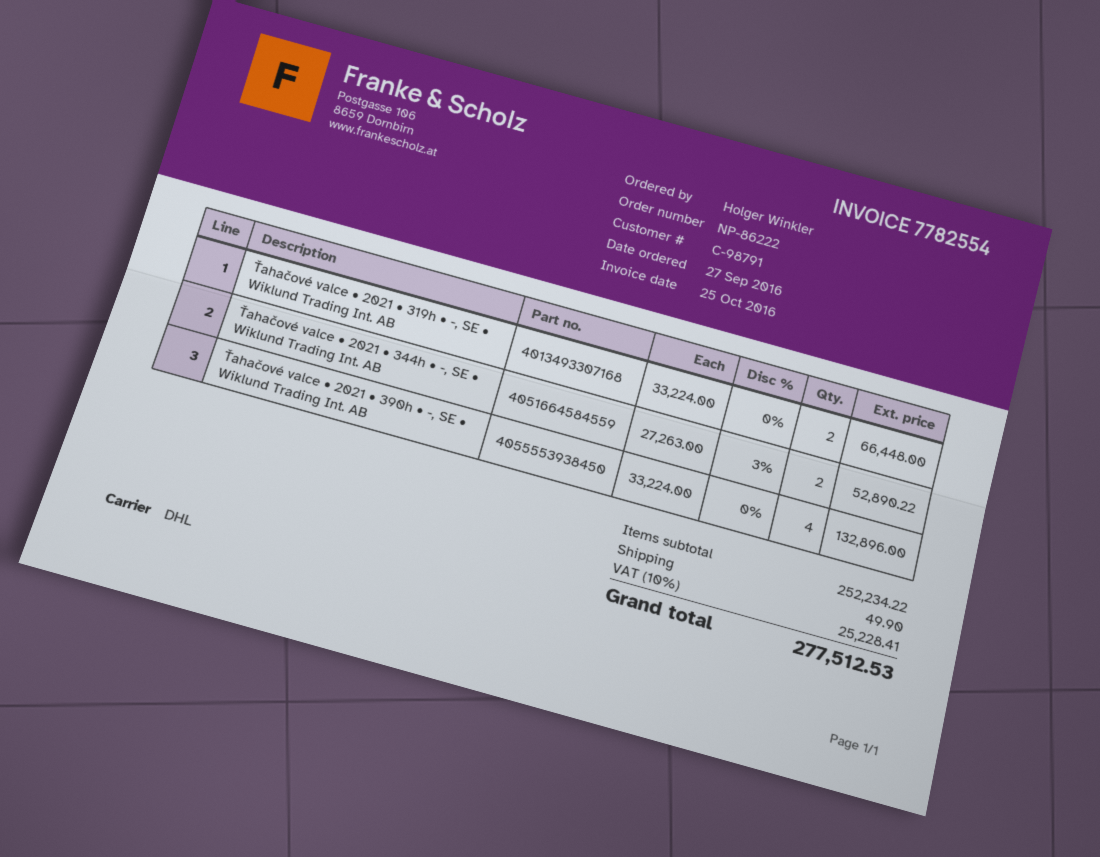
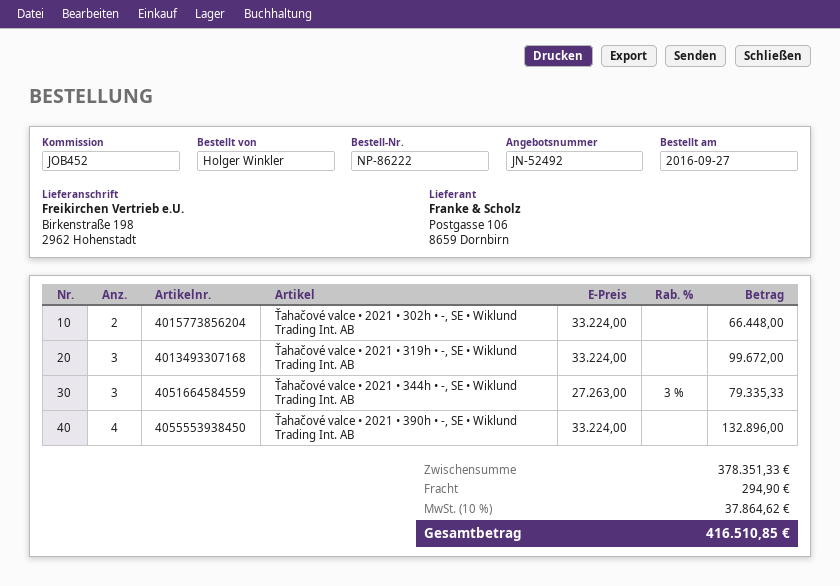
Ťahačové valce • 2021 • 319h • -, SE • Wiklund Trading Int. AB: 2 x 33224.00 = 66448.00 -> 3 x 33224.00 = 99672.00
Ťahačové valce • 2021 • 344h • -, SE • Wiklund Trading Int. AB: 2 x 27263.00 - 3% = 52890.22 -> 3 x 27263.00 - 3% = 79335.33
Ťahačové valce • 2021 • 302h • -, SE • Wiklund Trading Int. AB: none -> 2 x 33224.00 = 66448.00
subtotal: 252234.22 -> 378351.33
shipping: 49.90 -> 294.90
tax: 10% = 25228.41 -> 10% = 37864.62
total: 277512.53 -> 416510.85

